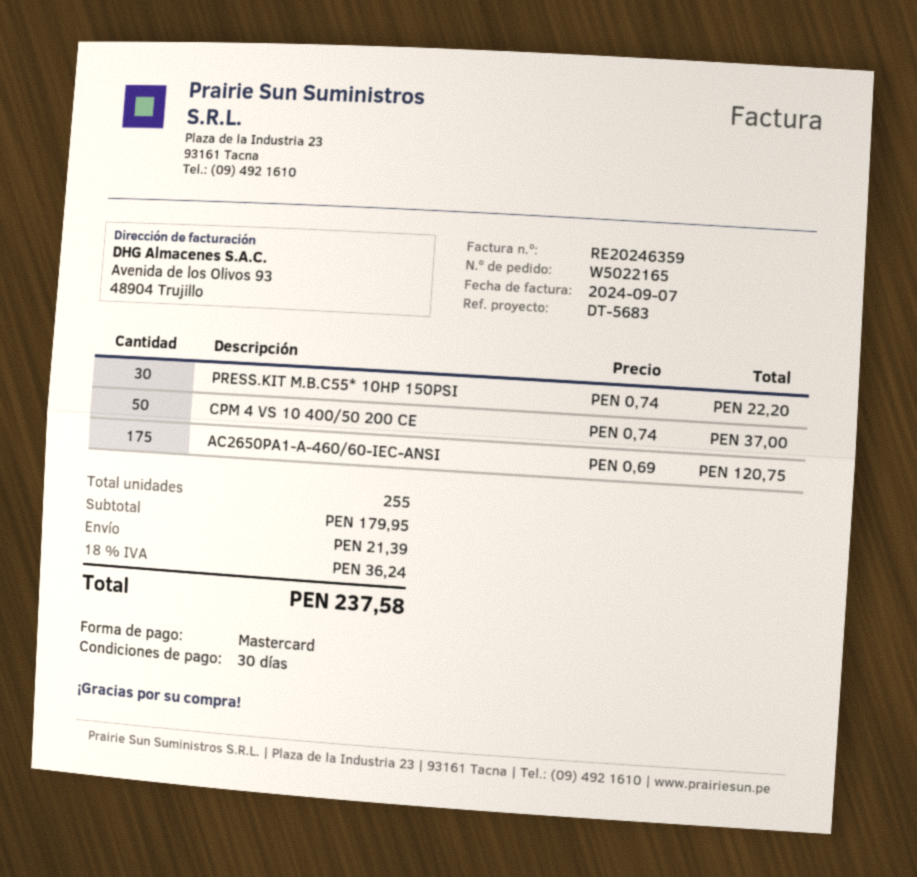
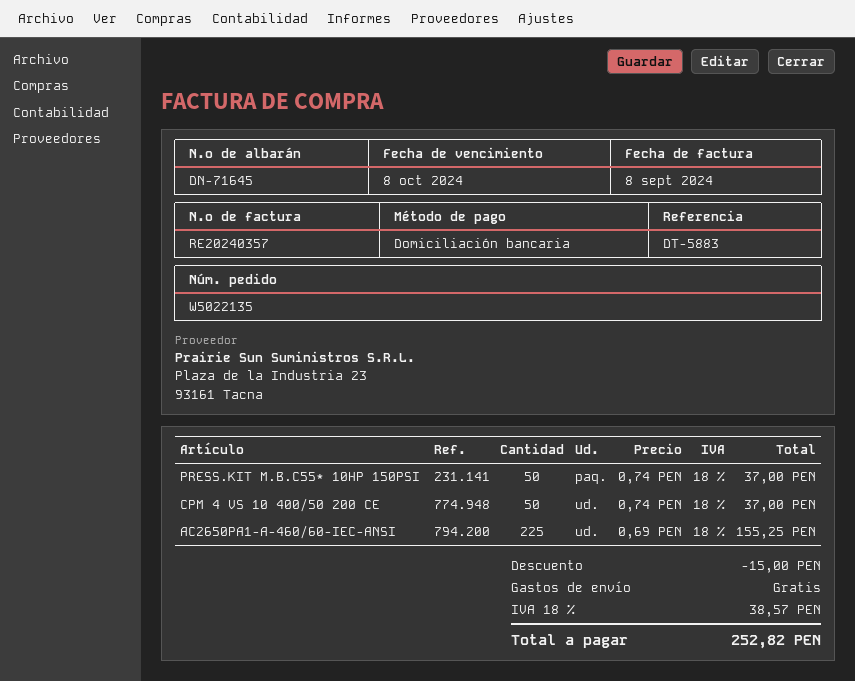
order number: W5022165 -> W5022135
invoice number: RE20246359 -> RE20240357
invoice date: 2024-09-07 -> 2024-09-08
reference: DT-5683 -> DT-5883
payment method: Mastercard -> direct debit
PRESS.KIT M.B.C55* 10HP 150PSI: 30 x 0.74 = 22.20 -> 50 x 0.74 = 37.00
AC2650PA1-A-460/60-IEC-ANSI: 175 x 0.69 = 120.75 -> 225 x 0.69 = 155.25
discount: none -> 15.00
shipping: 21.39 -> 0.00
tax: 18% = 36.24 -> 18% = 38.57
total: 237.58 -> 252.82

